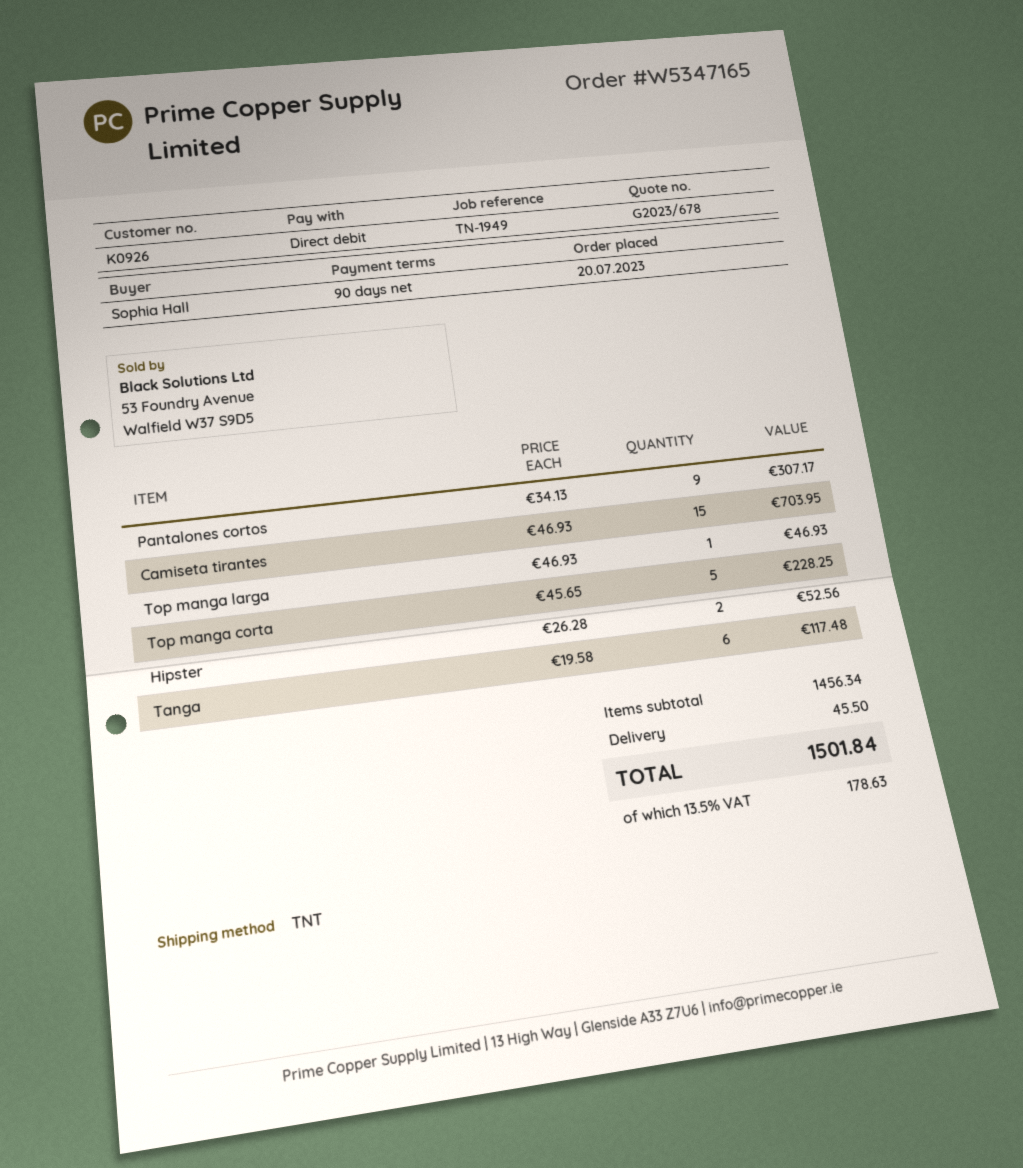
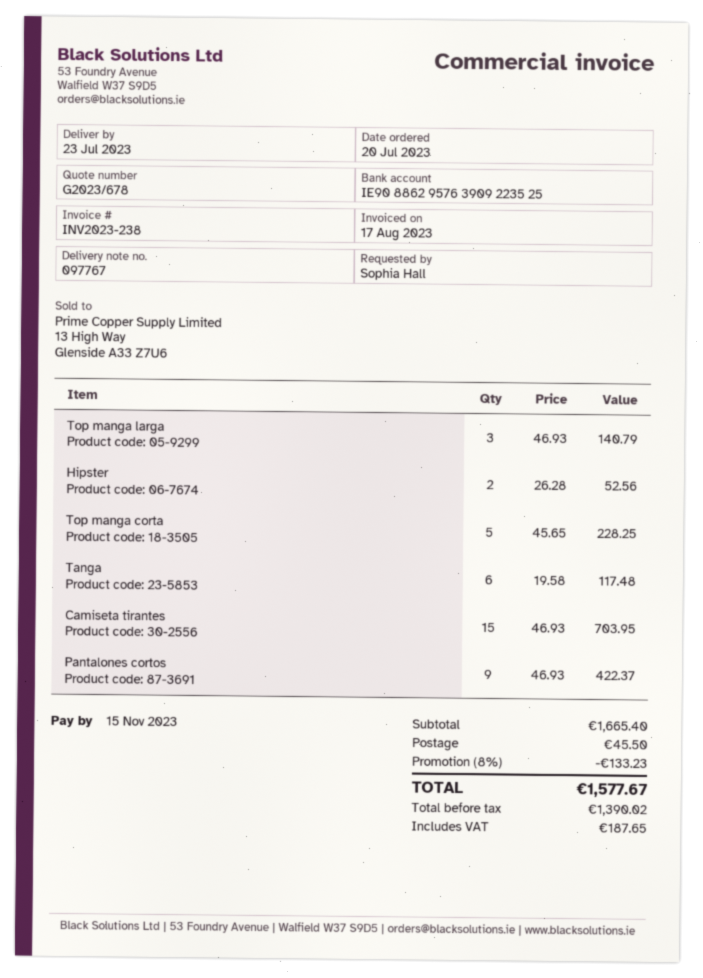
Pantalones cortos: 9 x 34.13 = 307.17 -> 9 x 46.93 = 422.37
Top manga larga: 1 x 46.93 = 46.93 -> 3 x 46.93 = 140.79
subtotal: 1456.34 -> 1665.40
discount: none -> 8% = 133.23
tax: 178.63 -> 187.65
total: 1501.84 -> 1577.67

